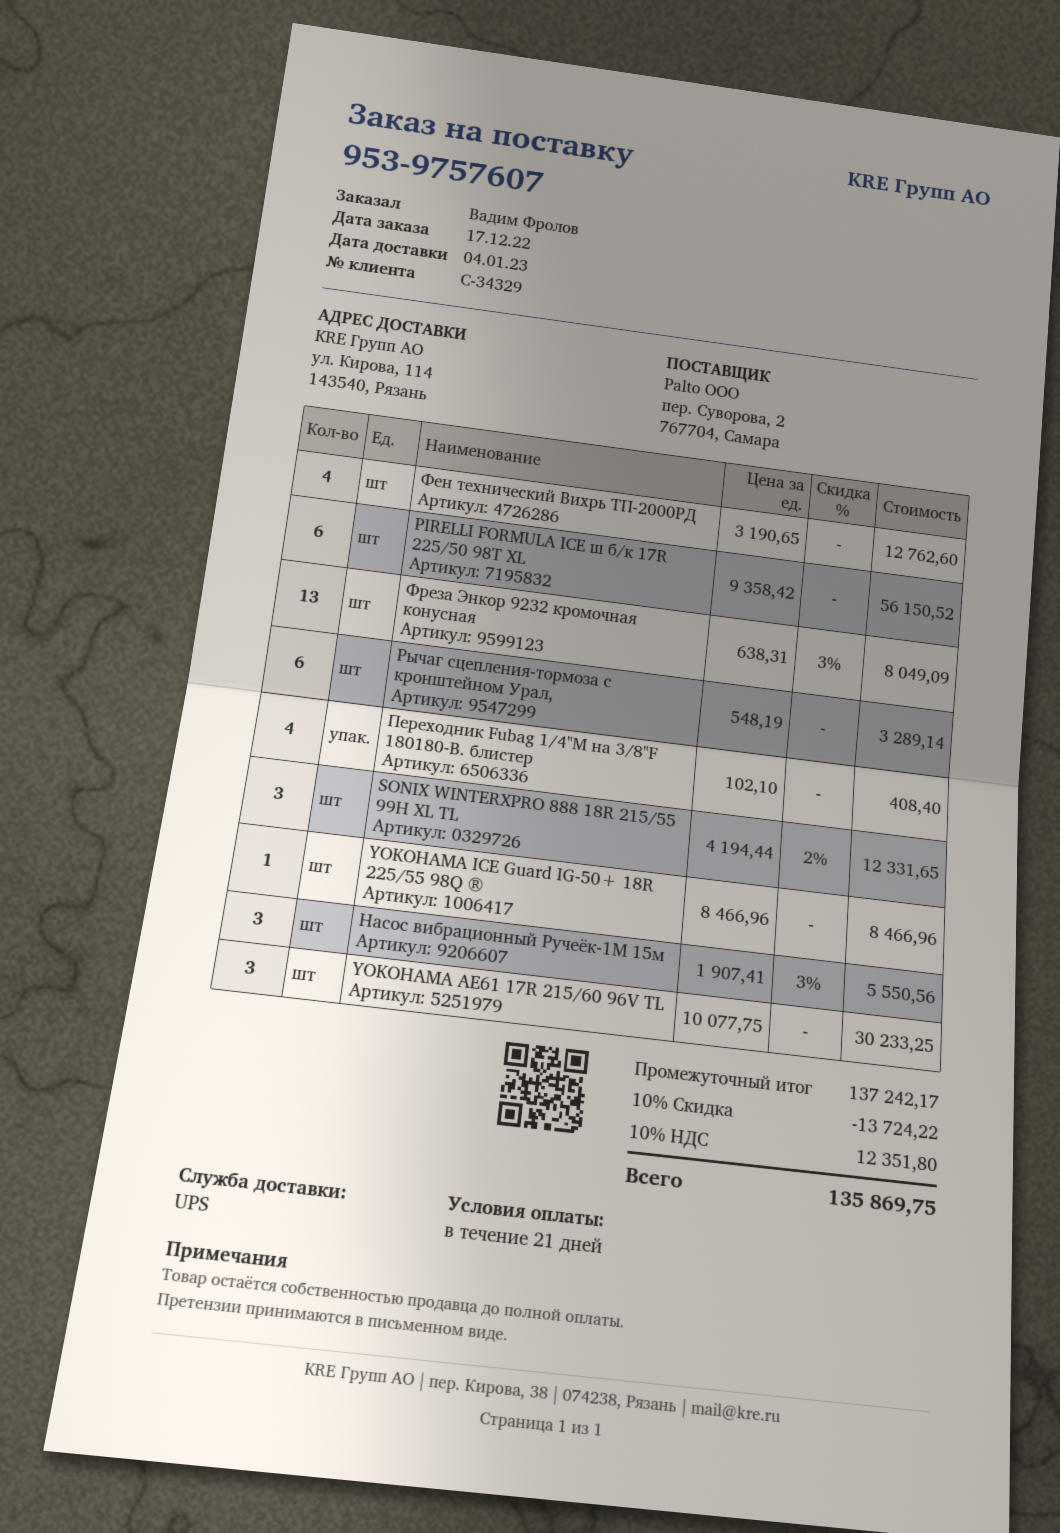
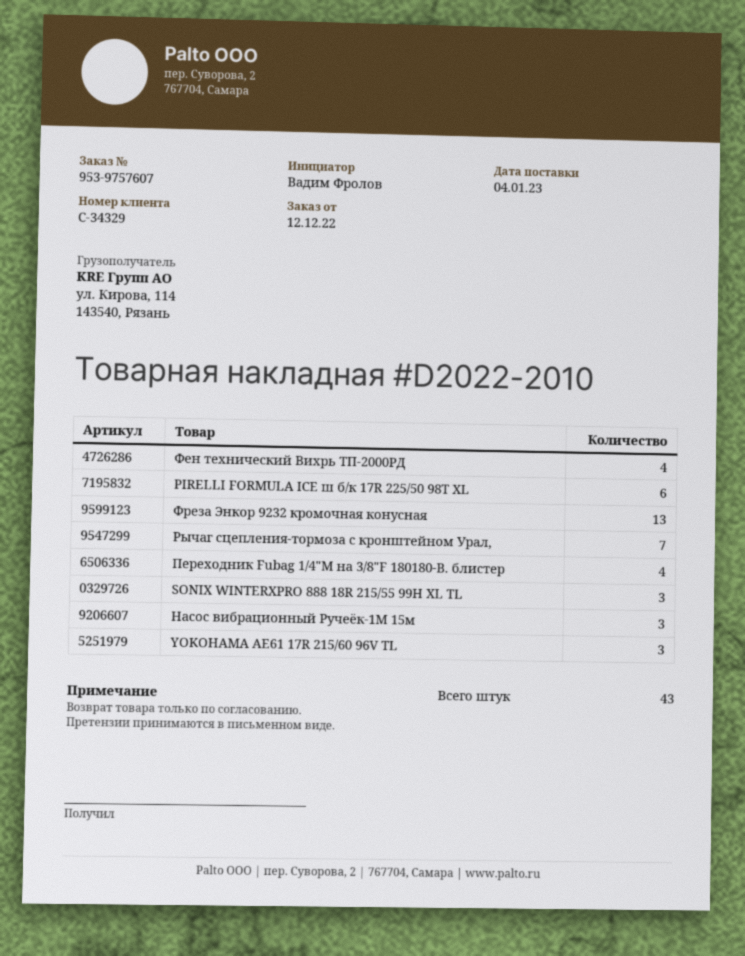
order date: 2022-12-17 -> 2022-12-12
Рычаг сцепления-тормоза с кронштейном Урал,: 6 -> 7
YOKOHAMA ICE Guard IG-50+ 18R 225/55 98Q ®: 1 -> none

